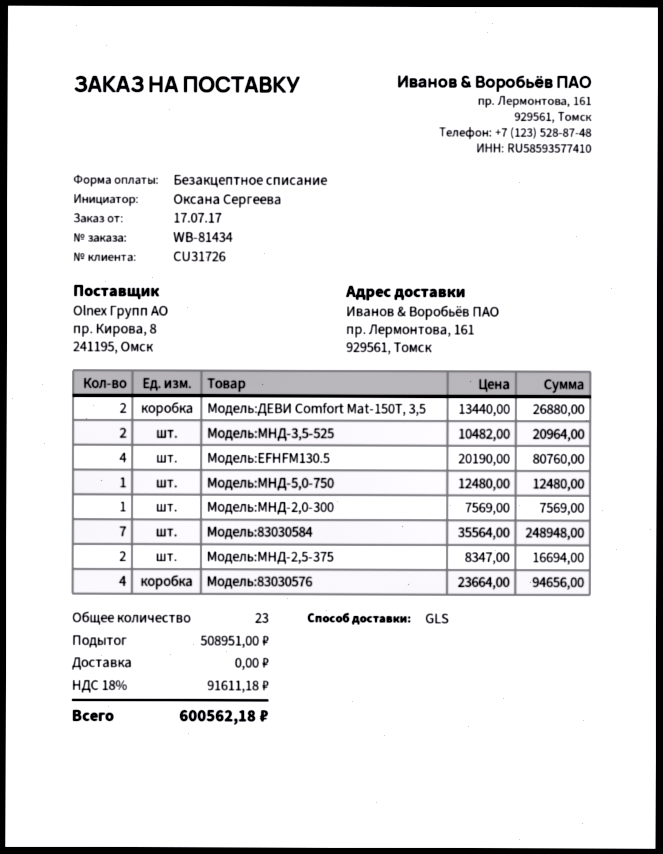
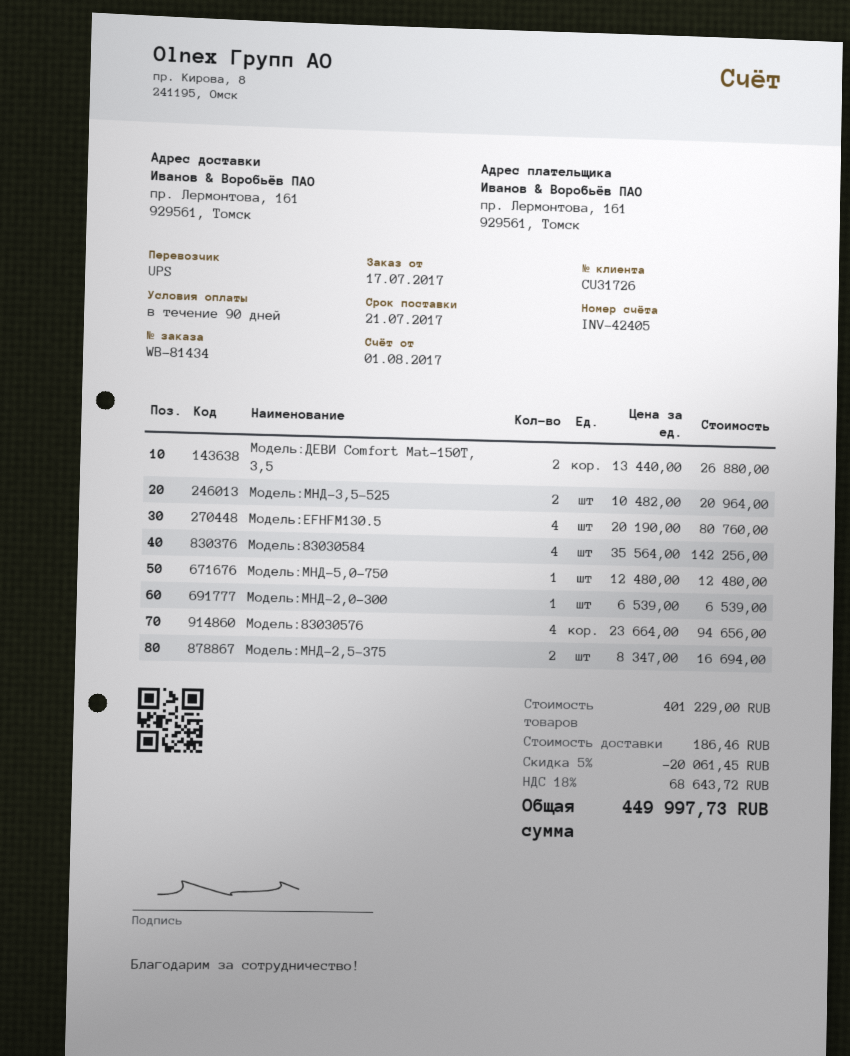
shipping method: GLS -> UPS
Модель:МНД-2,0-300: 1 x 7569.00 = 7569.00 -> 1 x 6539.00 = 6539.00
Модель:83030584: 7 x 35564.00 = 248948.00 -> 4 x 35564.00 = 142256.00
subtotal: 508951.00 -> 401229.00
discount: none -> 5% = 20061.45
shipping: 0.00 -> 186.46
tax: 18% = 91611.18 -> 18% = 68643.72
total: 600562.18 -> 449997.73

